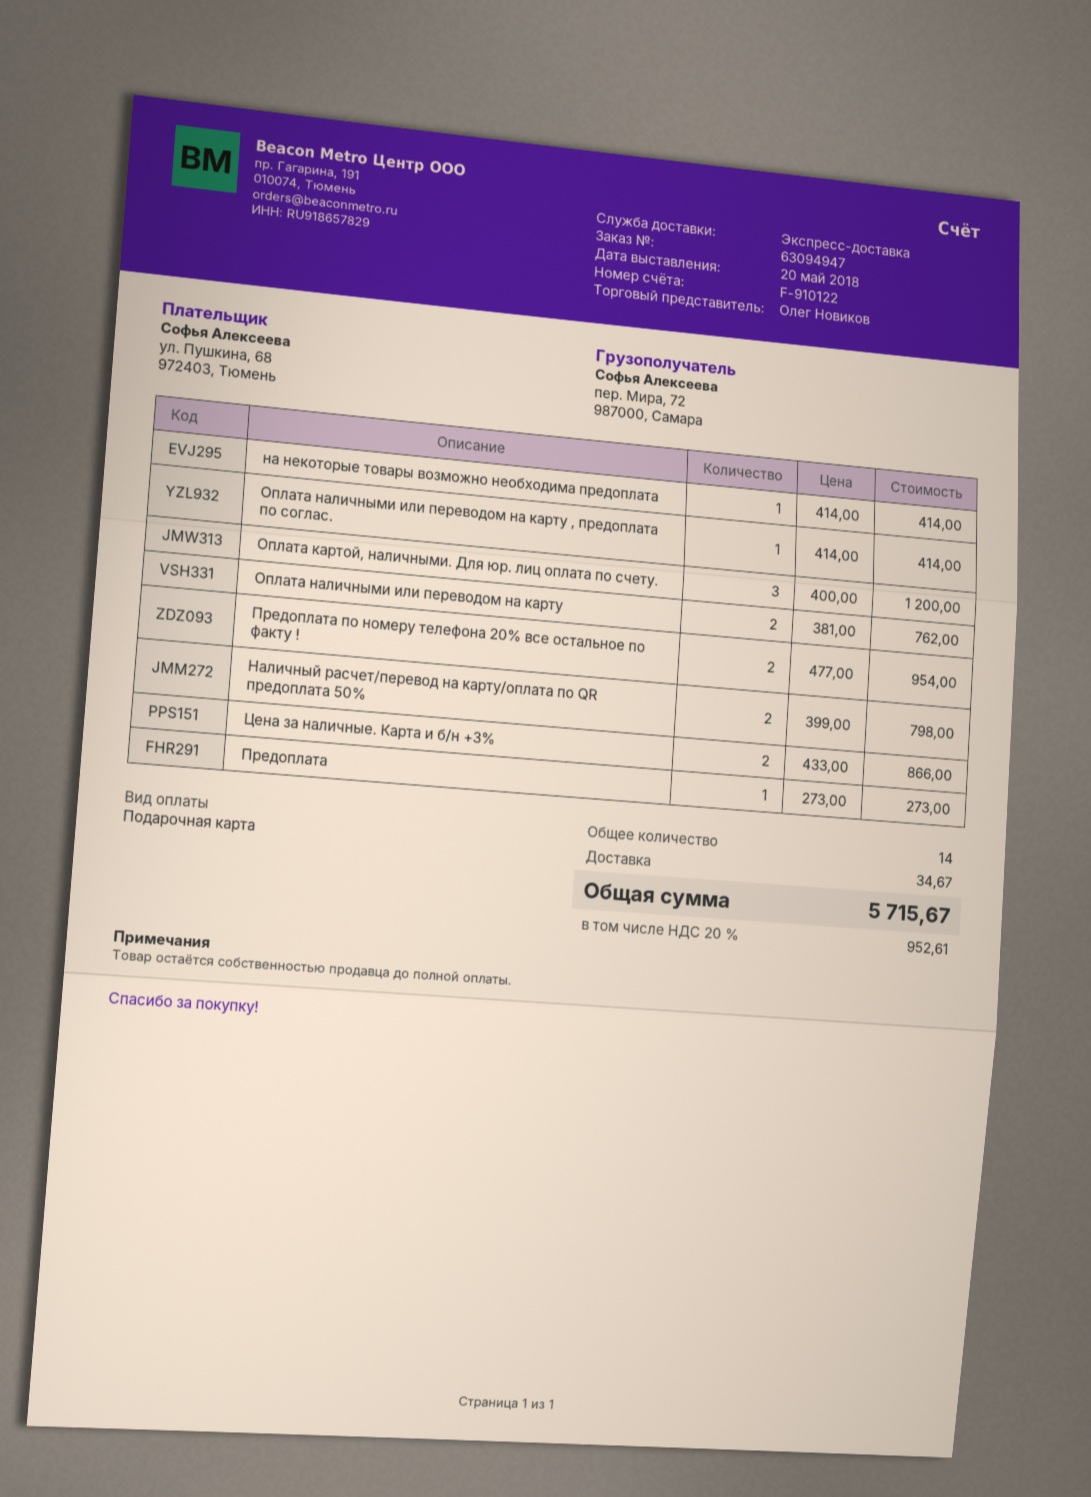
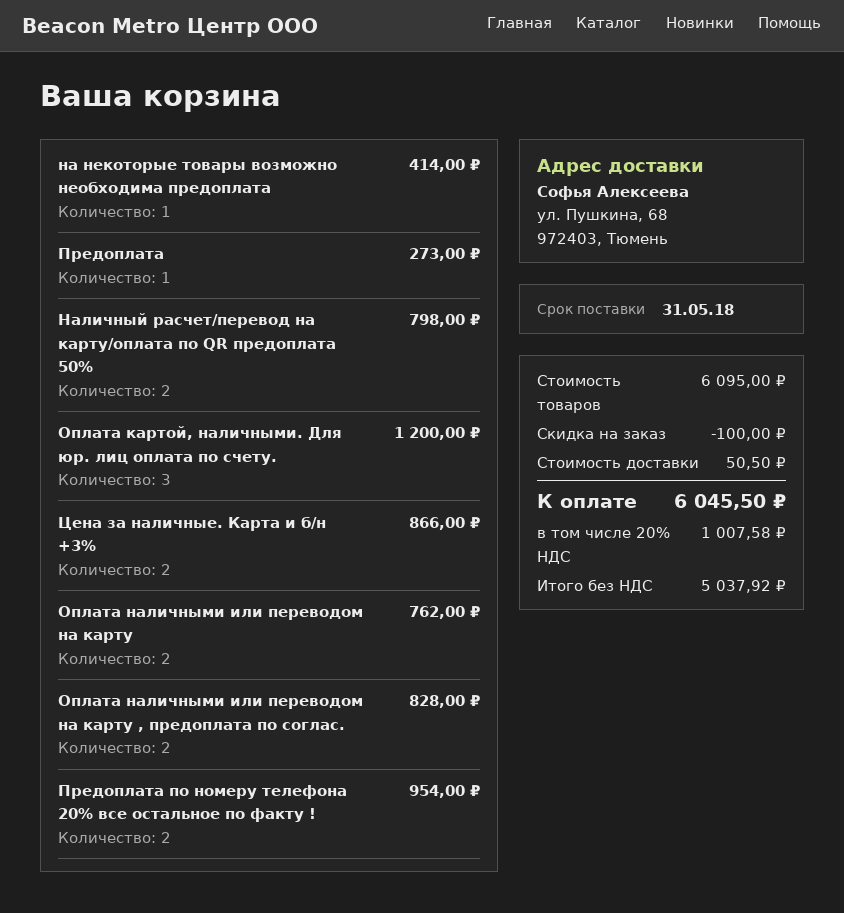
ship to: пер. Мира, 72, 987000, Самара -> ул. Пушкина, 68, 972403, Тюмень
Оплата наличными или переводом на карту , предоплата по соглас.: 1 for 414.00 -> 2 for 828.00
discount: none -> 100.00
shipping: 34.67 -> 50.50
tax: 20% = 952.61 -> 20% = 1007.58
total: 5715.67 -> 6045.50

